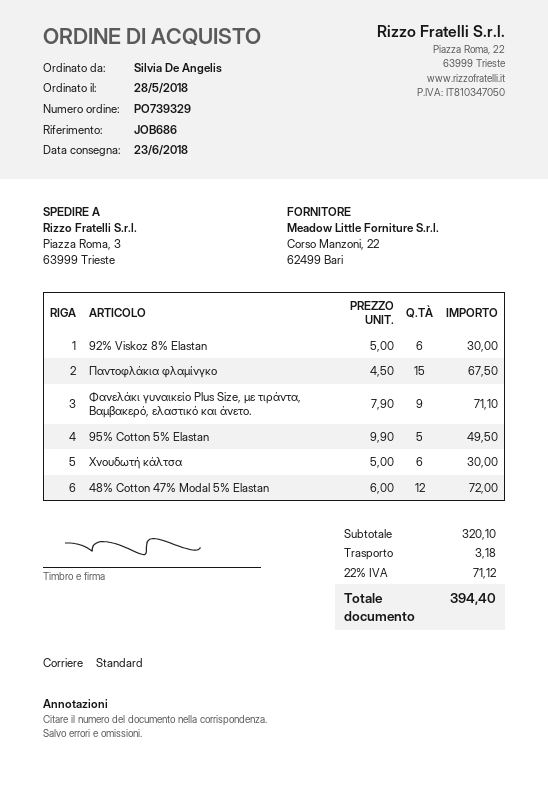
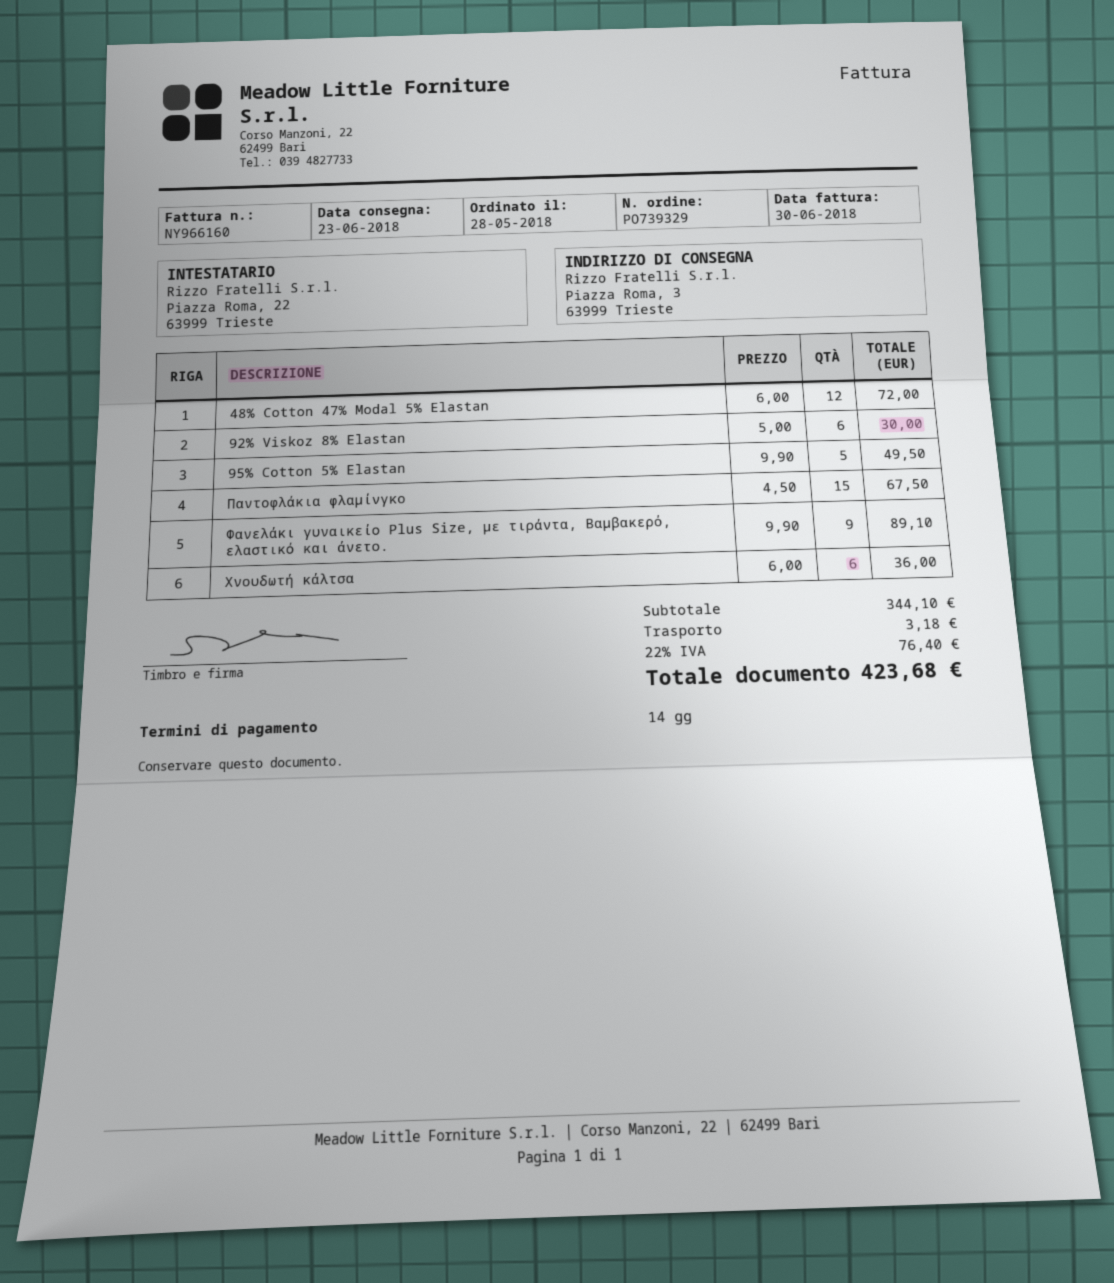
Φανελάκι γυναικείο Plus Size, με τιράντα, Βαμβακερό, ελαστικό και άνετο.: 9 x 7.90 = 71.10 -> 9 x 9.90 = 89.10
Χνουδωτή κάλτσα: 6 x 5.00 = 30.00 -> 6 x 6.00 = 36.00
subtotal: 320.10 -> 344.10
tax: 22% = 71.12 -> 22% = 76.40
total: 394.40 -> 423.68

